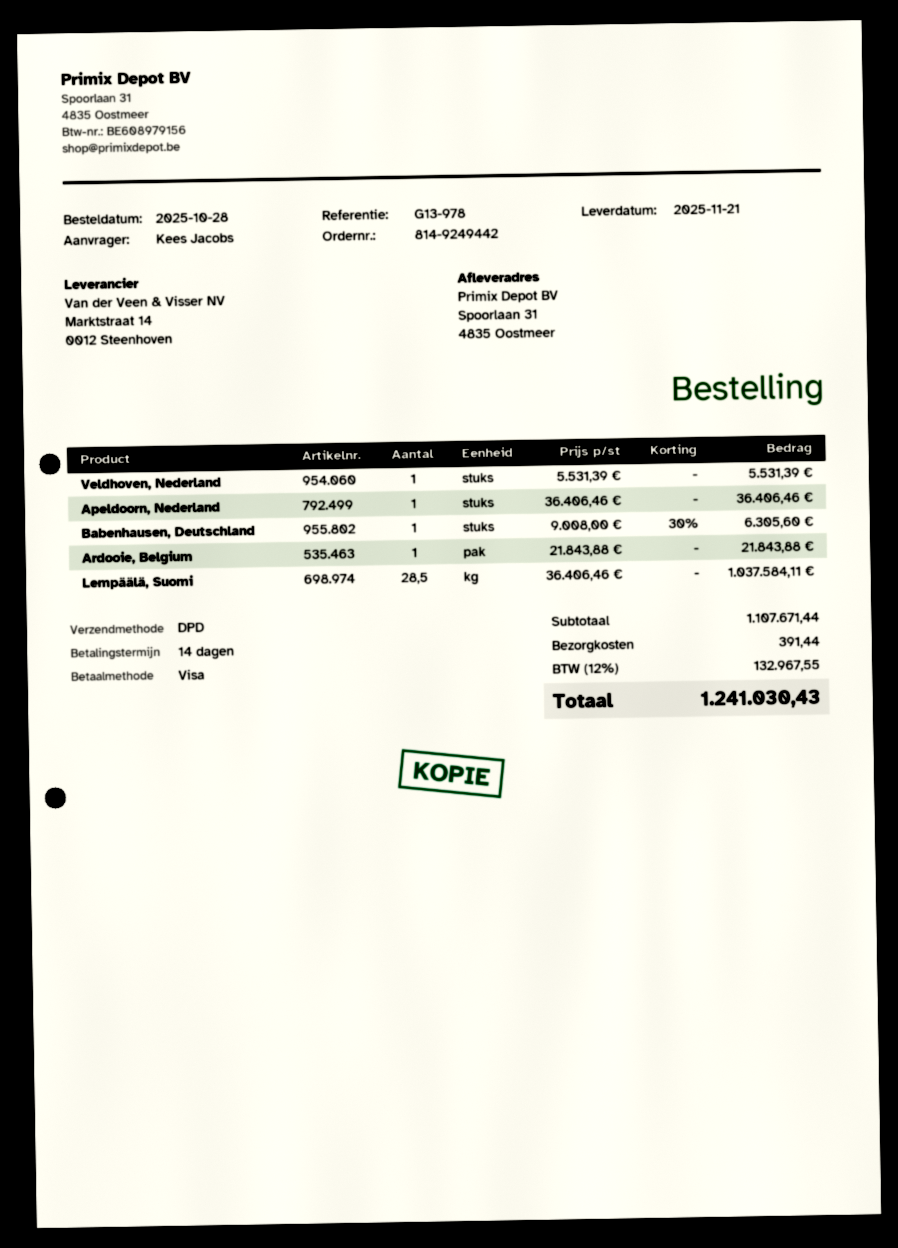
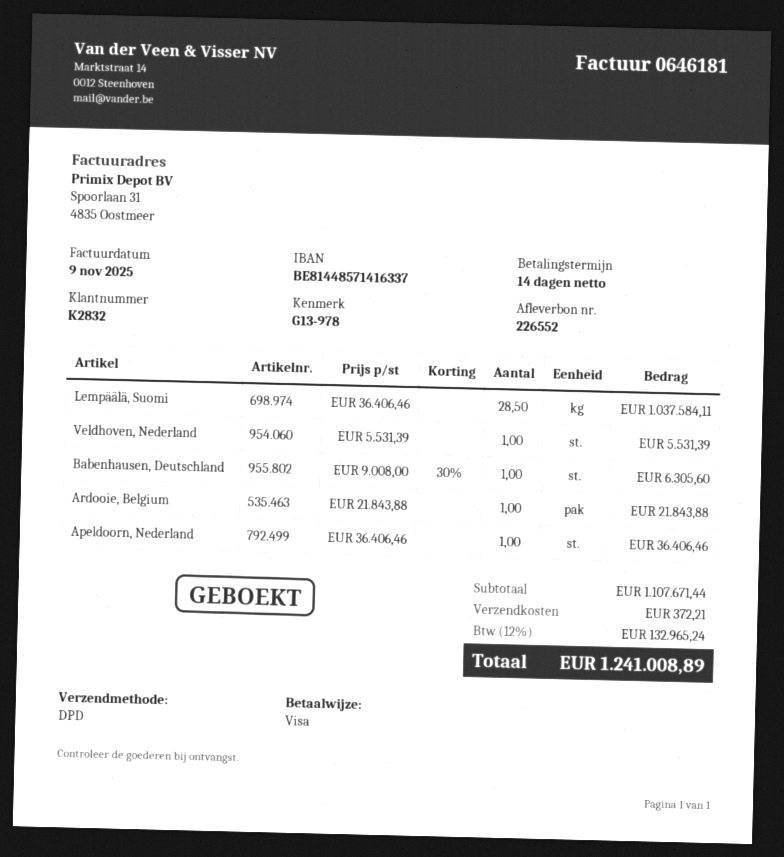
shipping: 391.44 -> 372.21
tax: 12% = 132967.55 -> 12% = 132965.24
total: 1241030.43 -> 1241008.89

